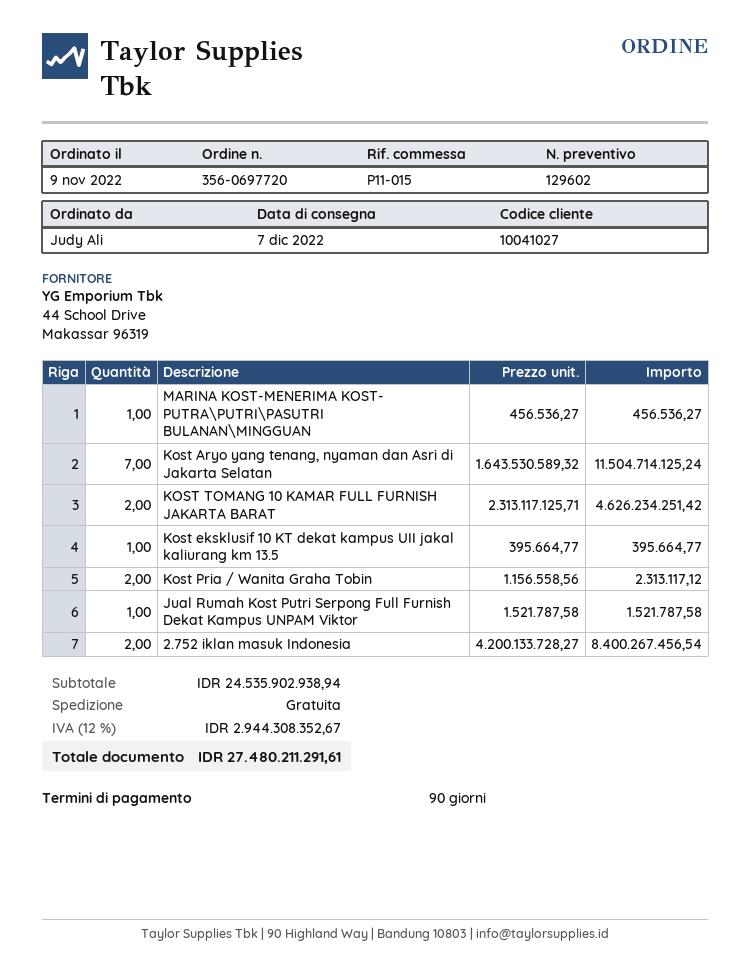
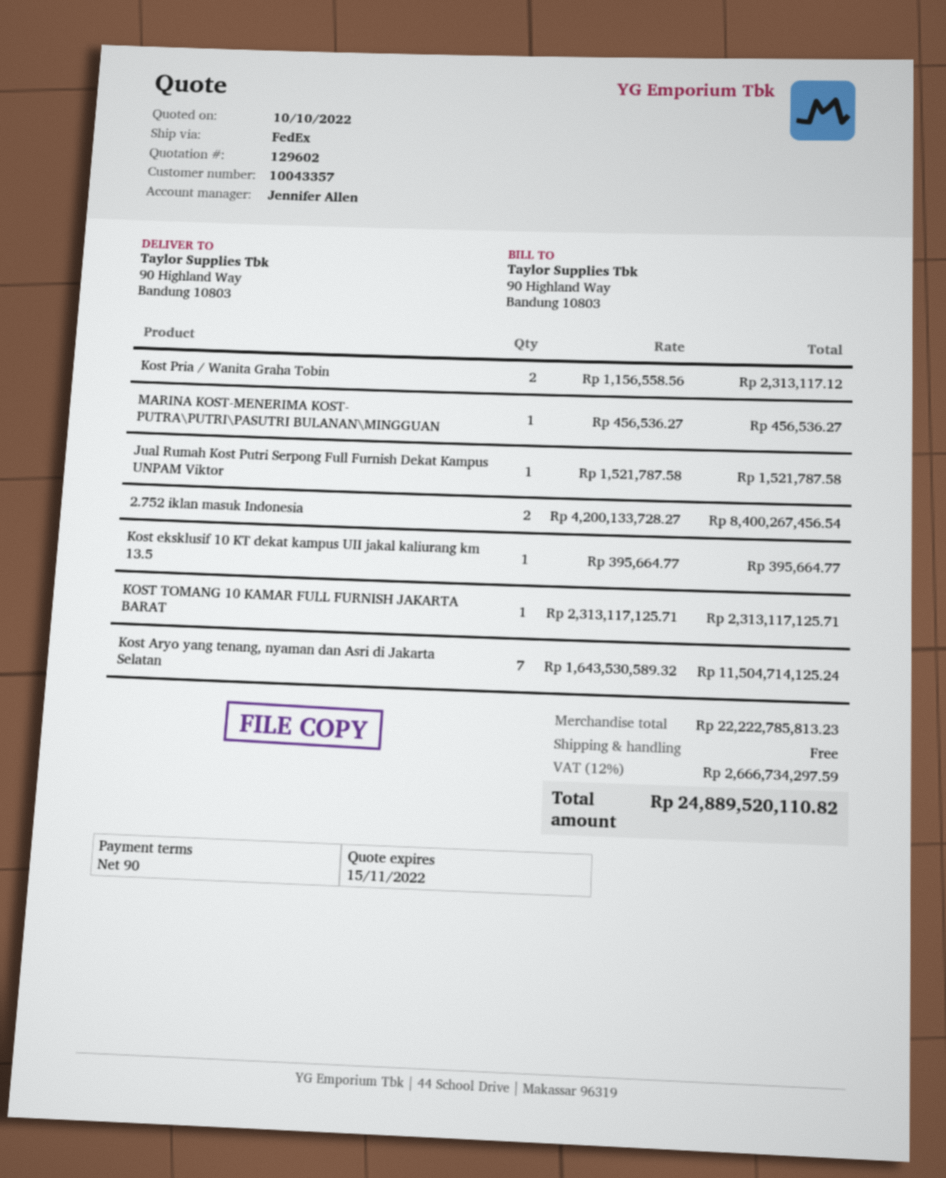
customer number: 10041027 -> 10043357
KOST TOMANG 10 KAMAR FULL FURNISH JAKARTA BARAT: 2 x 2313117125.71 = 4626234251.42 -> 1 x 2313117125.71 = 2313117125.71
subtotal: 24535902938.94 -> 22222785813.23
tax: 12% = 2944308352.67 -> 12% = 2666734297.59
total: 27480211291.61 -> 24889520110.82

